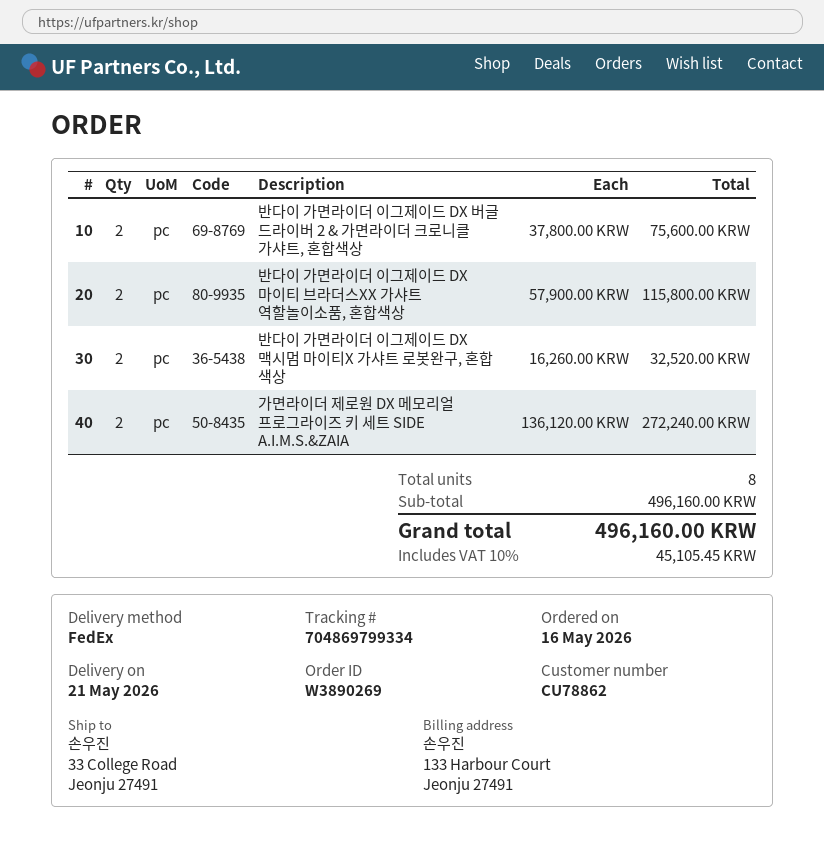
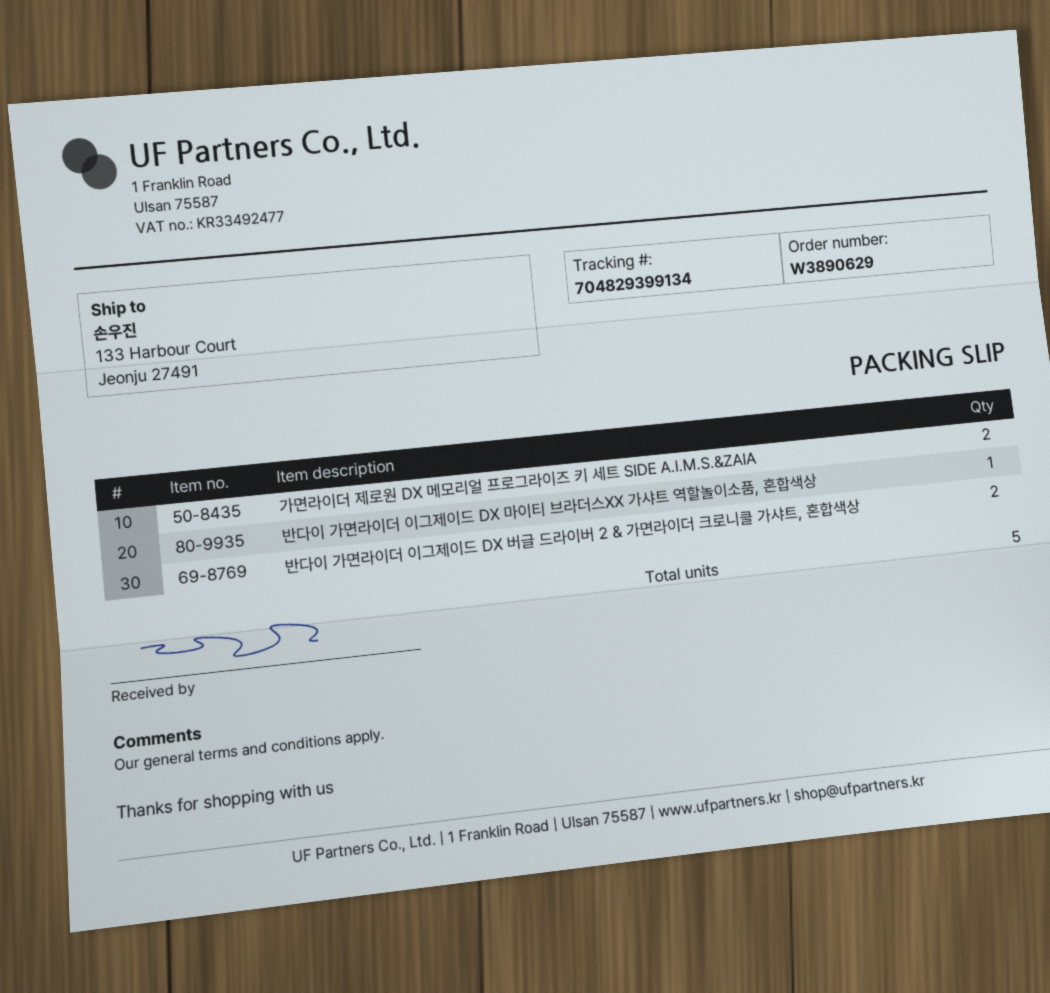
order number: W3890269 -> W3890629
tracking number: 704869799334 -> 704829399134
ship to: 33 College Road, Jeonju 27491 -> 133 Harbour Court, Jeonju 27491
반다이 가면라이더 이그제이드 DX 마이티 브라더스XX 가샤트 역할놀이소품, 혼합색상: 2 -> 1
반다이 가면라이더 이그제이드 DX 맥시멈 마이티X 가샤트 로봇완구, 혼합 색상: 2 -> none
total quantity: 8 -> 5

